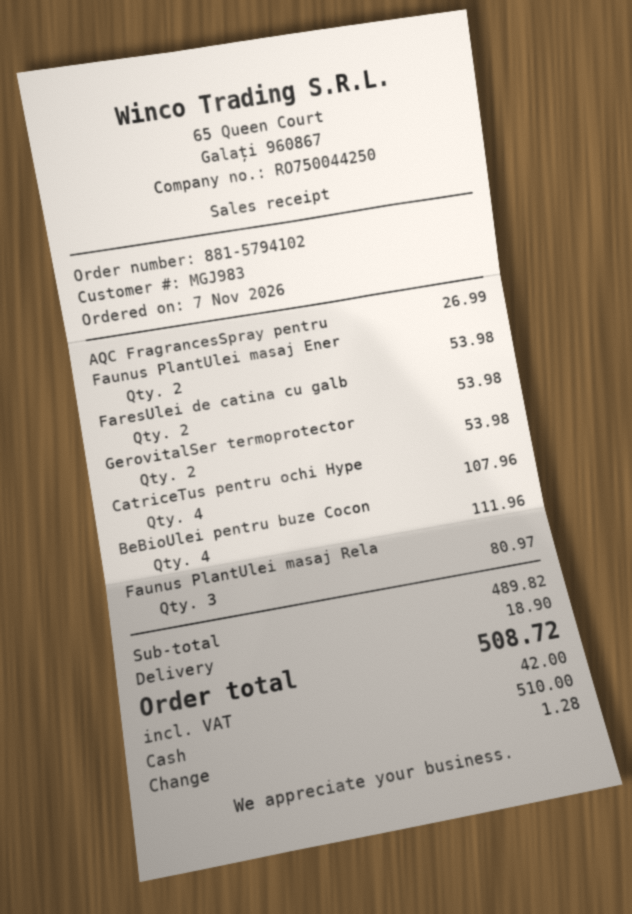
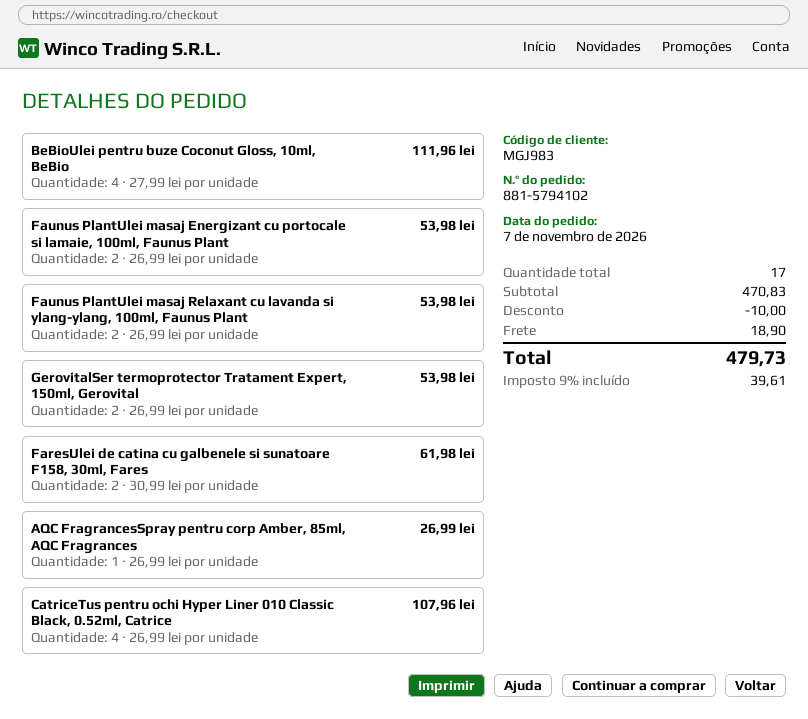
FaresUlei de catina cu galb: 2 for 53.98 -> 2 for 61.98
Faunus PlantUlei masaj Rela: 3 for 80.97 -> 2 for 53.98
subtotal: 489.82 -> 470.83
discount: none -> 10.00
tax: 42.00 -> 39.61
total: 508.72 -> 479.73

